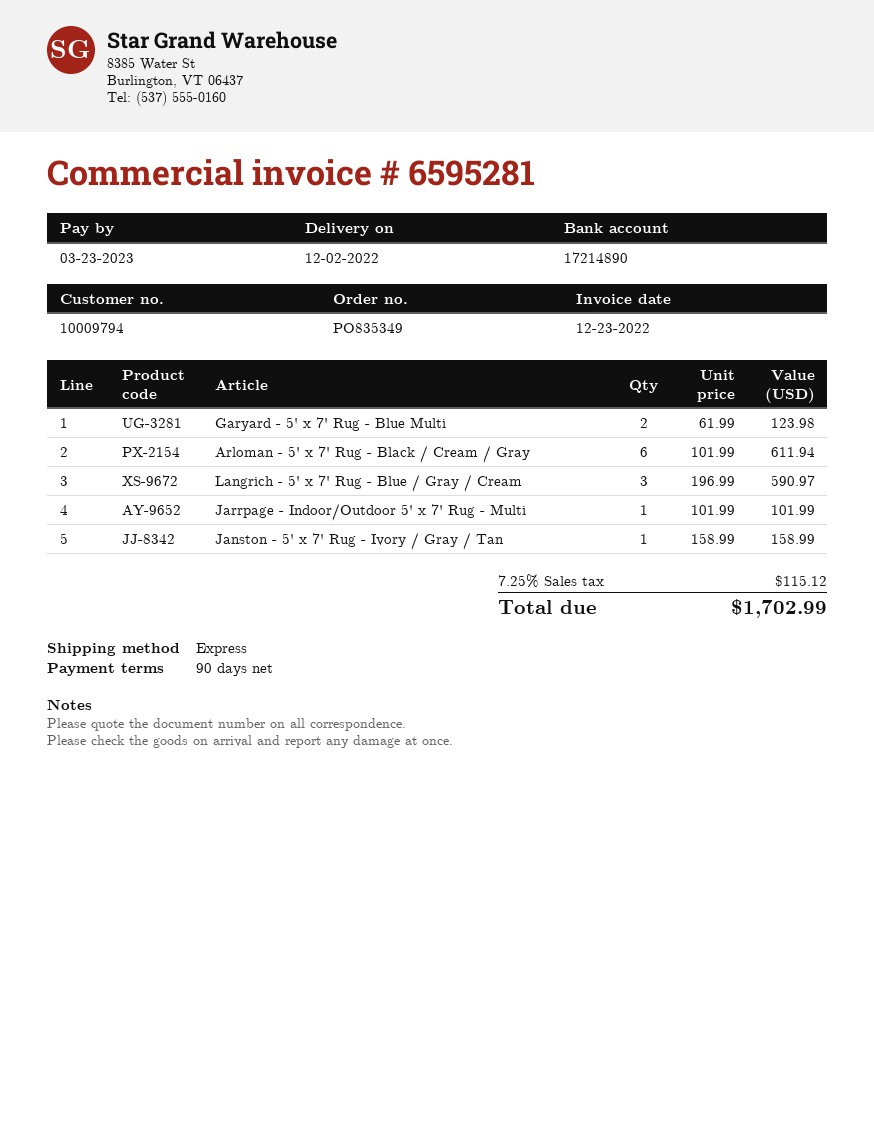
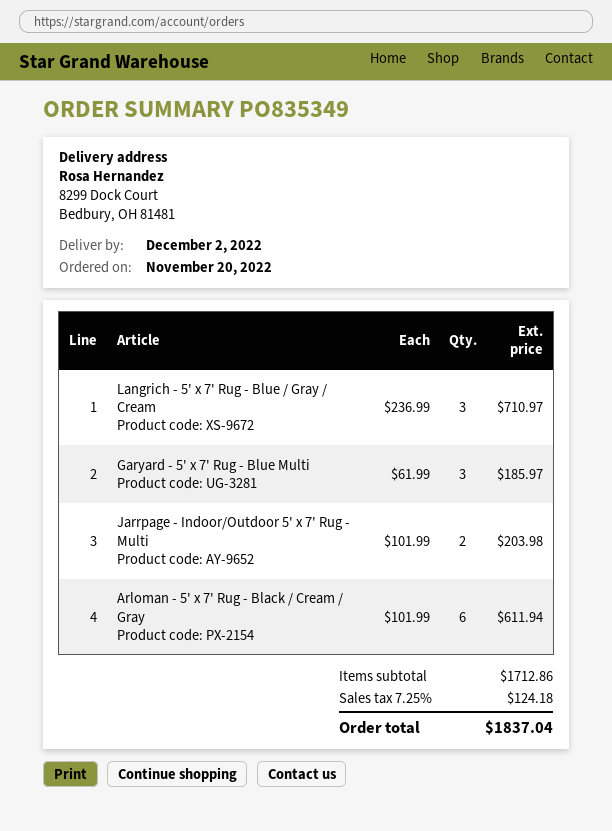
Garyard - 5' x 7' Rug - Blue Multi: 2 x 61.99 = 123.98 -> 3 x 61.99 = 185.97
Langrich - 5' x 7' Rug - Blue / Gray / Cream: 3 x 196.99 = 590.97 -> 3 x 236.99 = 710.97
Jarrpage - Indoor/Outdoor 5' x 7' Rug - Multi: 1 x 101.99 = 101.99 -> 2 x 101.99 = 203.98
Janston - 5' x 7' Rug - Ivory / Gray / Tan: 1 x 158.99 = 158.99 -> none
tax: 7.25% = 115.12 -> 7.25% = 124.18
total: 1702.99 -> 1837.04

